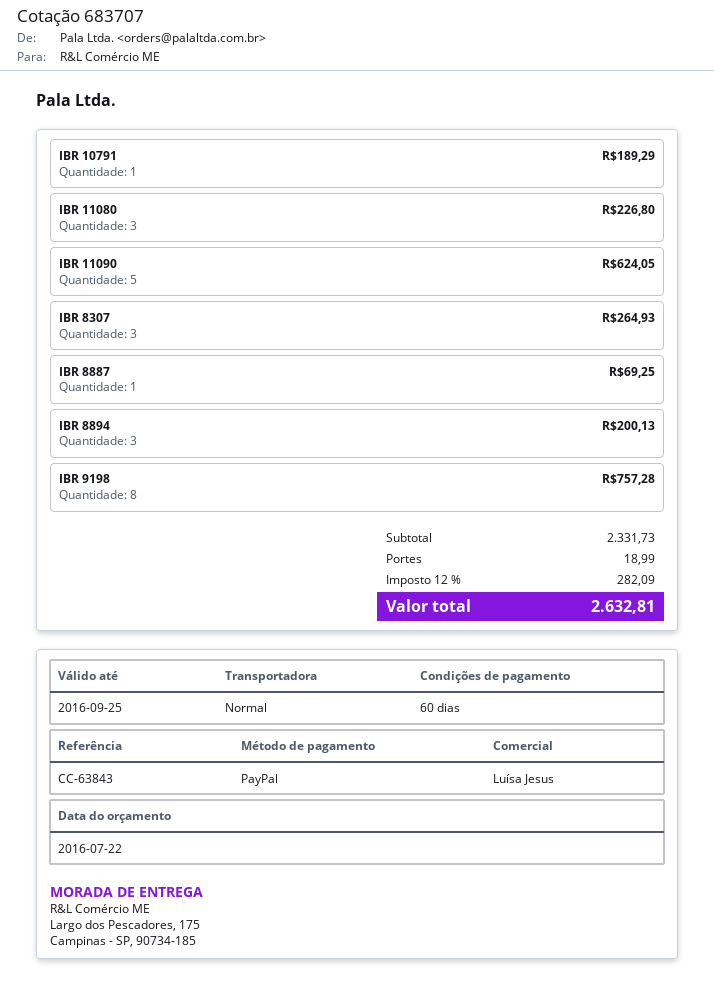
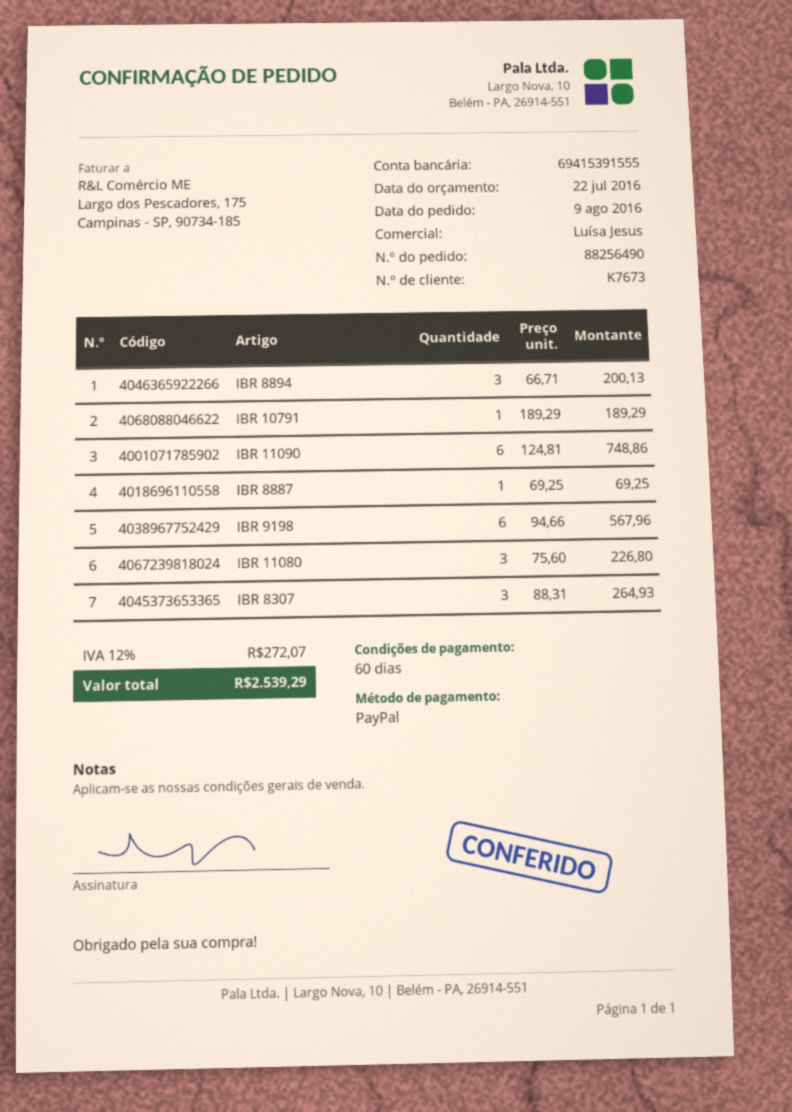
IBR 11090: 5 for 624.05 -> 6 for 748.86
IBR 9198: 8 for 757.28 -> 6 for 567.96
shipping: 18.99 -> none
tax: 12% = 282.09 -> 12% = 272.07
total: 2632.81 -> 2539.29

